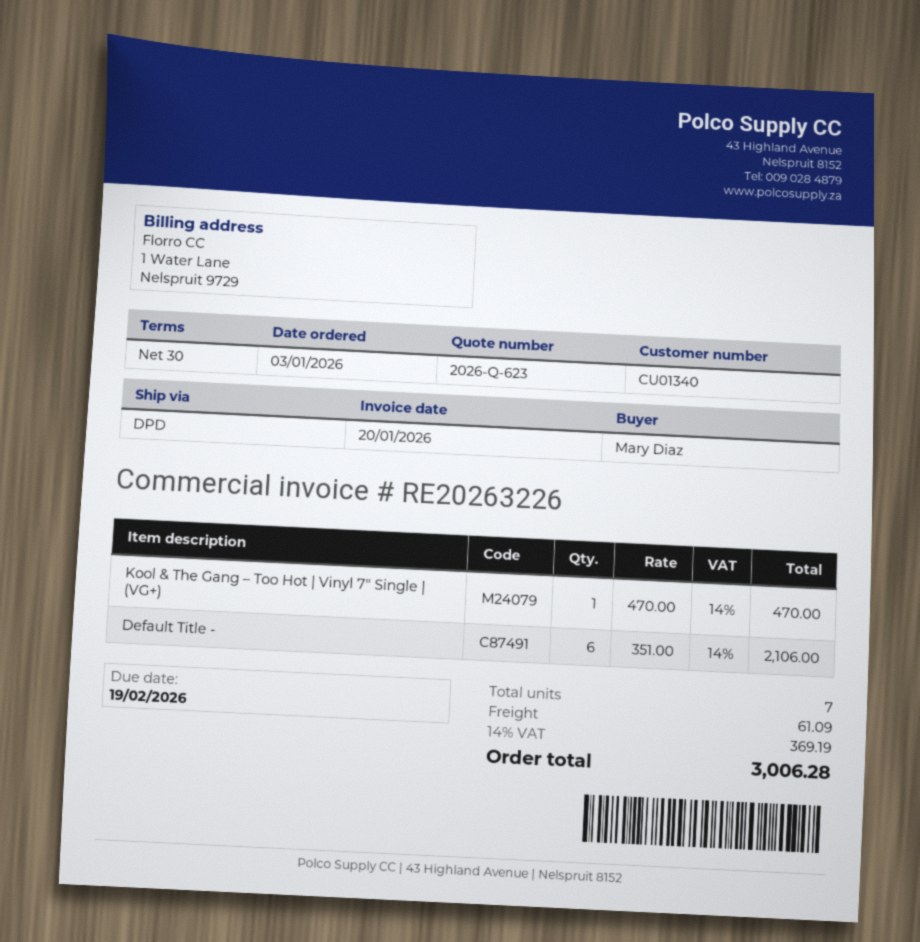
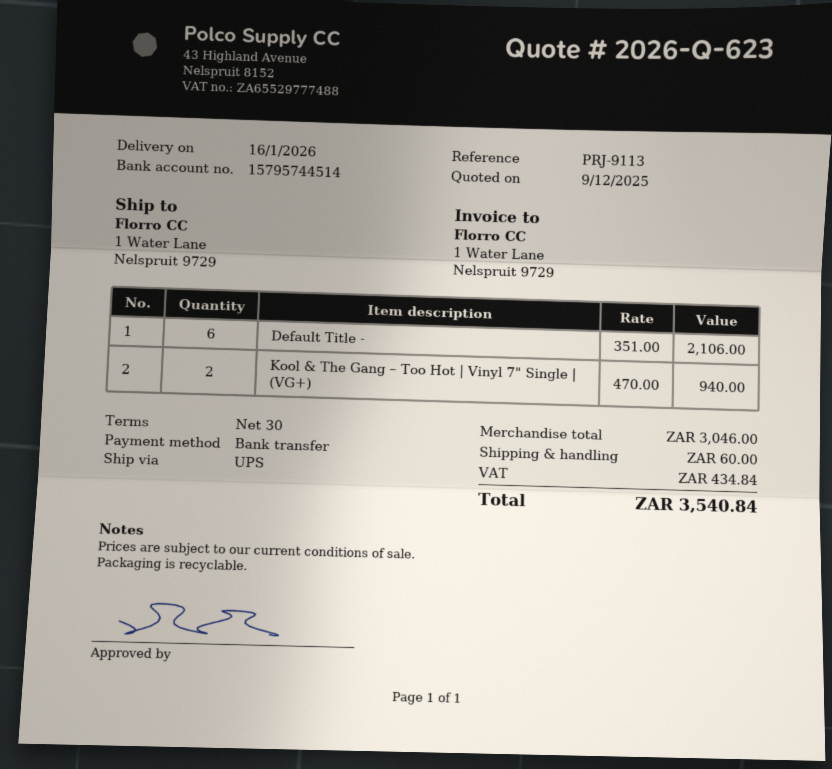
shipping method: DPD -> UPS
Kool & The Gang – Too Hot | Vinyl 7" Single | (VG+): 1 x 470.00 = 470.00 -> 2 x 470.00 = 940.00
shipping: 61.09 -> 60.00
tax: 369.19 -> 434.84
total: 3006.28 -> 3540.84

